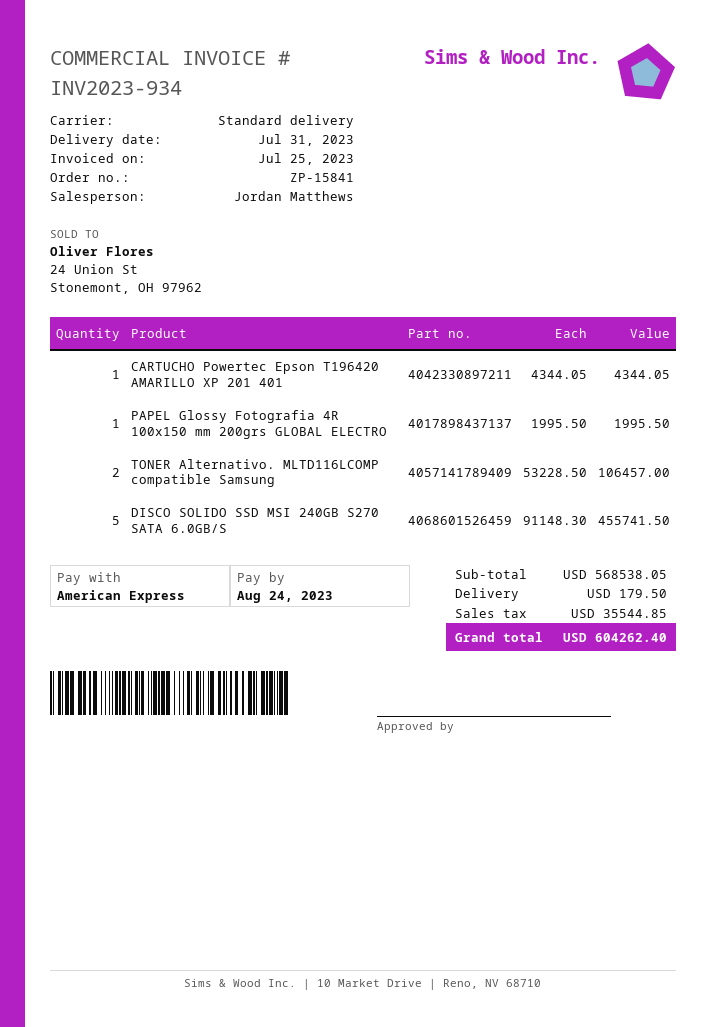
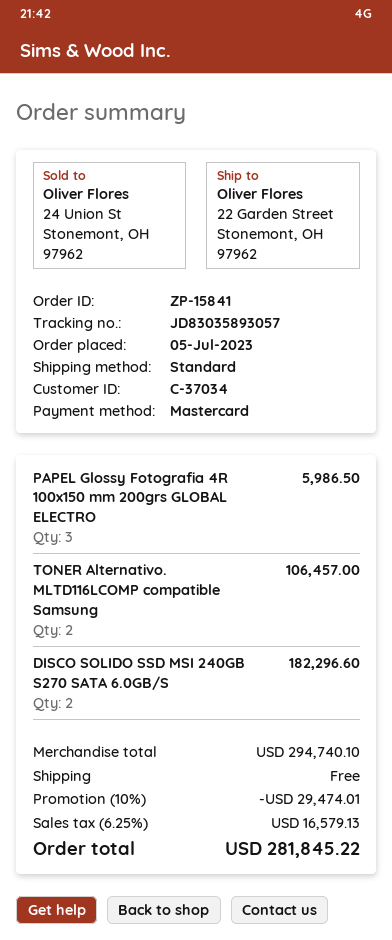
payment method: American Express -> Mastercard
CARTUCHO Powertec Epson T196420 AMARILLO XP 201 401: 1 for 4344.05 -> none
PAPEL Glossy Fotografia 4R 100x150 mm 200grs GLOBAL ELECTRO: 1 for 1995.50 -> 3 for 5986.50
DISCO SOLIDO SSD MSI 240GB S270 SATA 6.0GB/S: 5 for 455741.50 -> 2 for 182296.60
subtotal: 568538.05 -> 294740.10
discount: none -> 10% = 29474.01
shipping: 179.50 -> 0.00
tax: 35544.85 -> 16579.13
total: 604262.40 -> 281845.22

